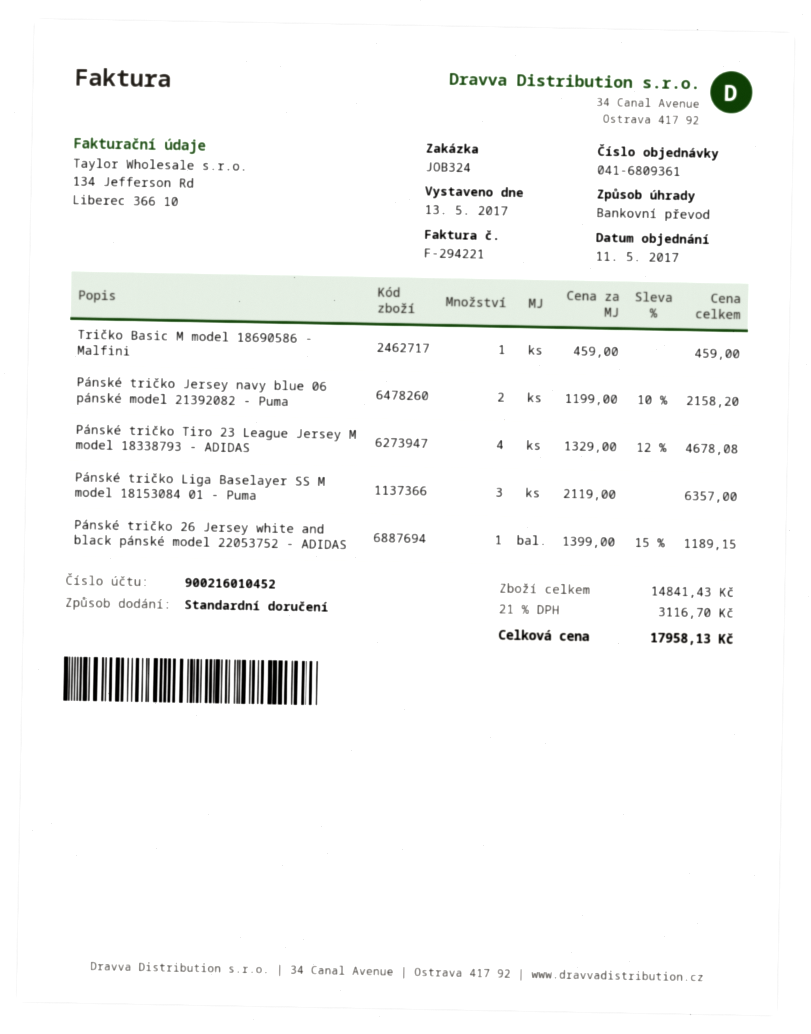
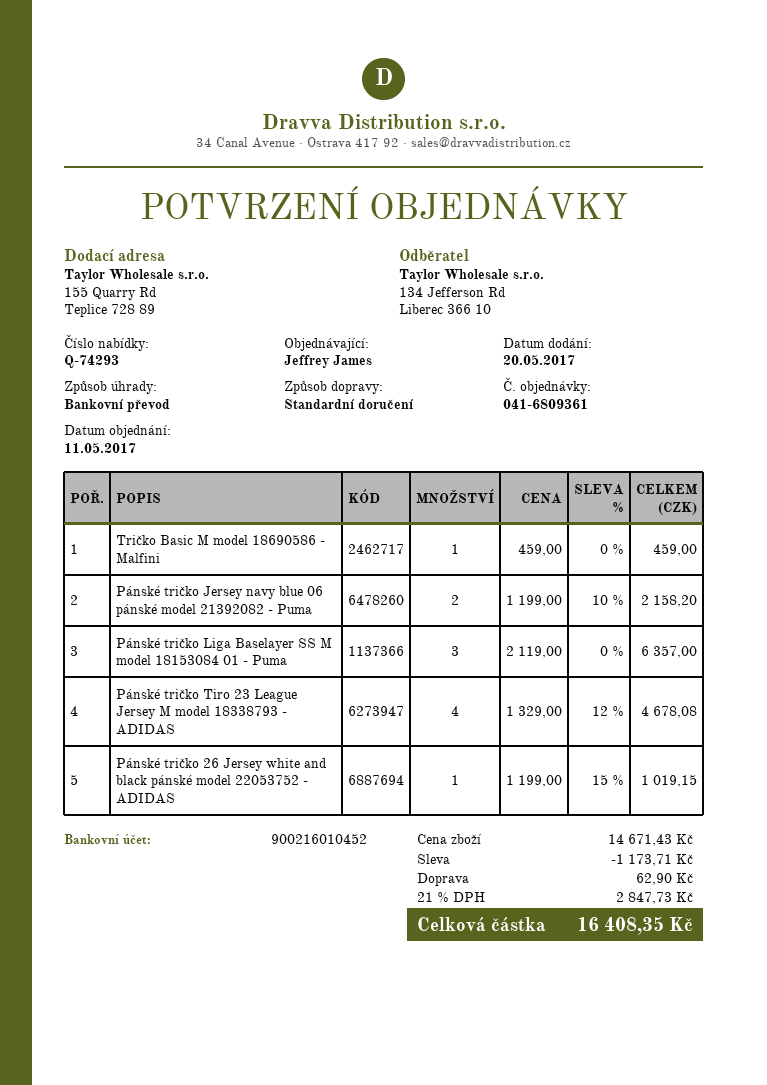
Pánské tričko 26 Jersey white and black pánské model 22053752 - ADIDAS: 1 x 1399.00 - 15% = 1189.15 -> 1 x 1199.00 - 15% = 1019.15
subtotal: 14841.43 -> 14671.43
discount: none -> 1173.71
shipping: none -> 62.90
tax: 21% = 3116.70 -> 21% = 2847.73
total: 17958.13 -> 16408.35

